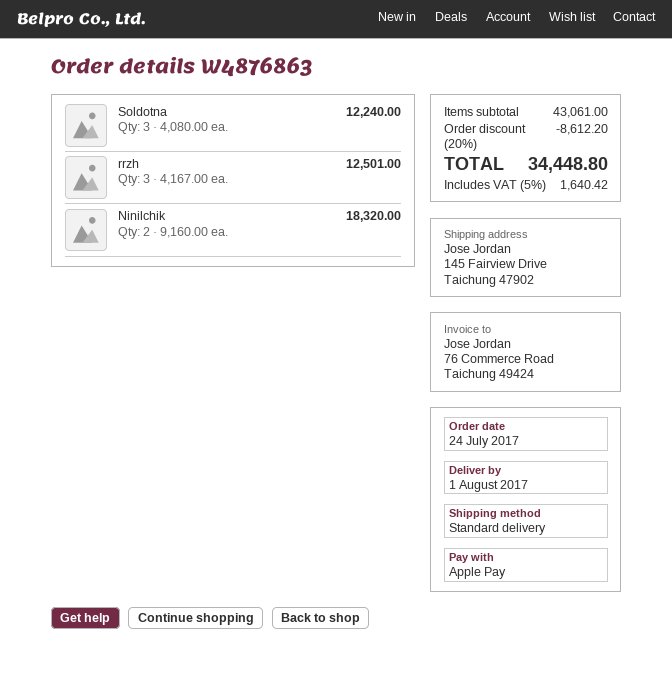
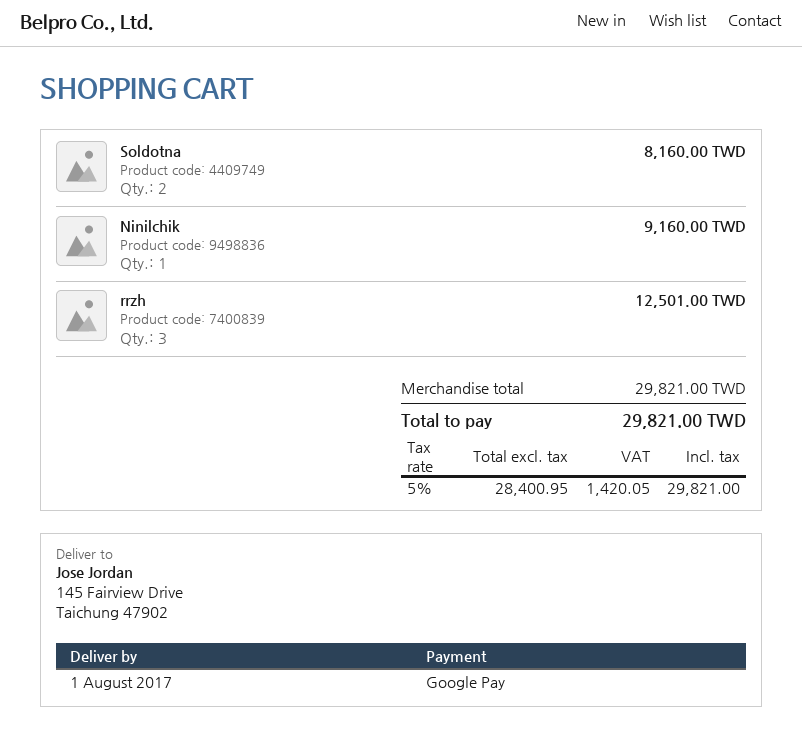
payment method: Apple Pay -> Google Pay
Soldotna: 3 for 12240.00 -> 2 for 8160.00
Ninilchik: 2 for 18320.00 -> 1 for 9160.00
subtotal: 43061.00 -> 29821.00
discount: 20% = 8612.20 -> none
tax: 5% = 1640.42 -> 5% = 1420.05
total: 34448.80 -> 29821.00

